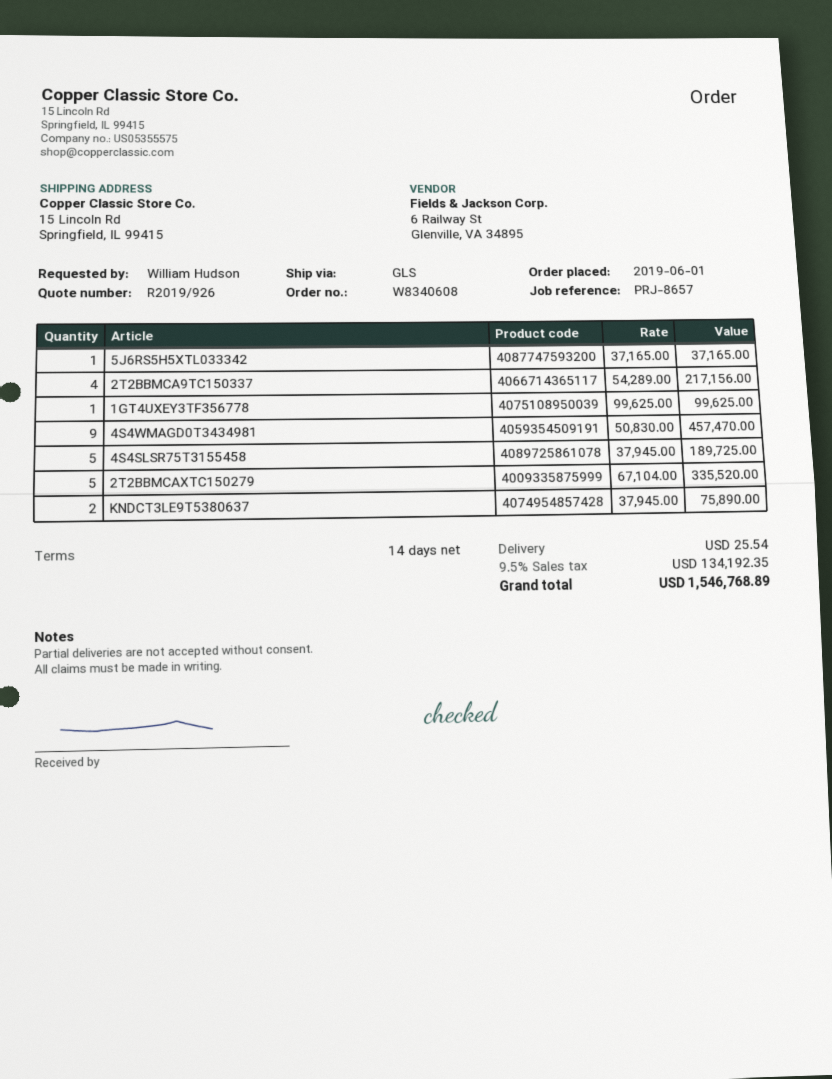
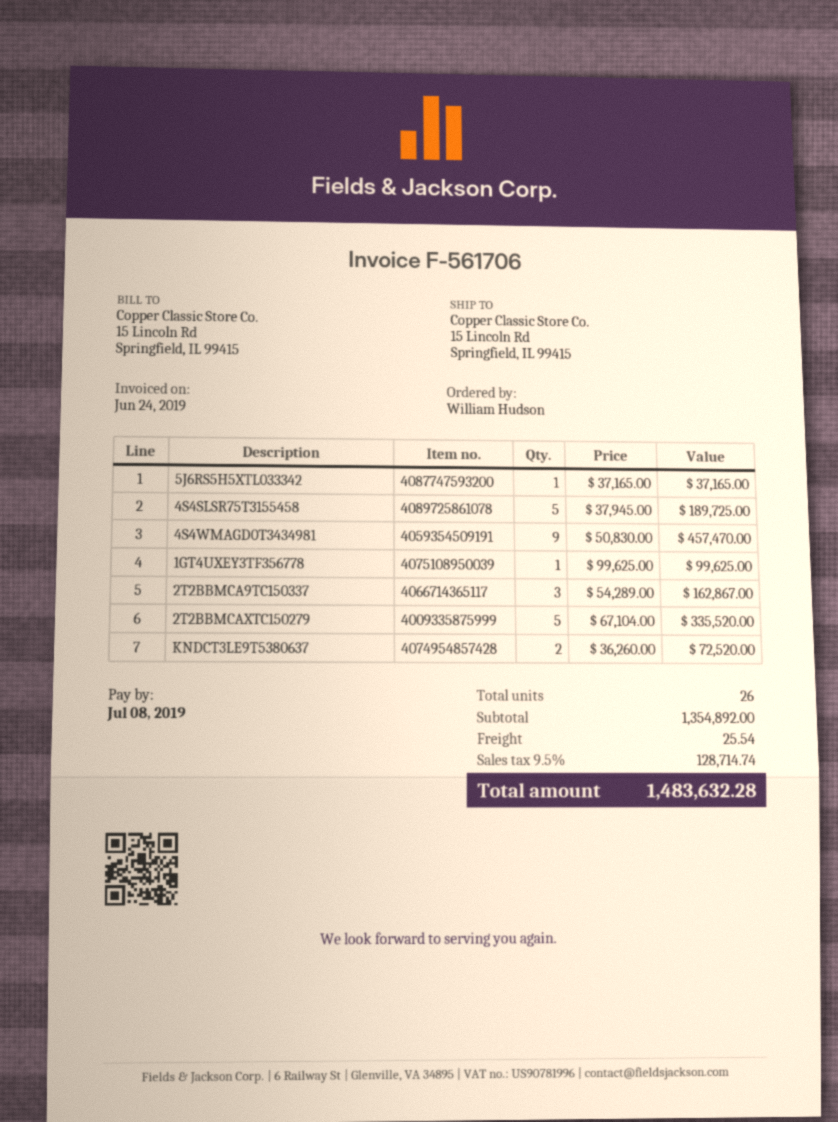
2T2BBMCA9TC150337: 4 x 54289.00 = 217156.00 -> 3 x 54289.00 = 162867.00
KNDCT3LE9T5380637: 2 x 37945.00 = 75890.00 -> 2 x 36260.00 = 72520.00
tax: 9.5% = 134192.35 -> 9.5% = 128714.74
total: 1546768.89 -> 1483632.28

